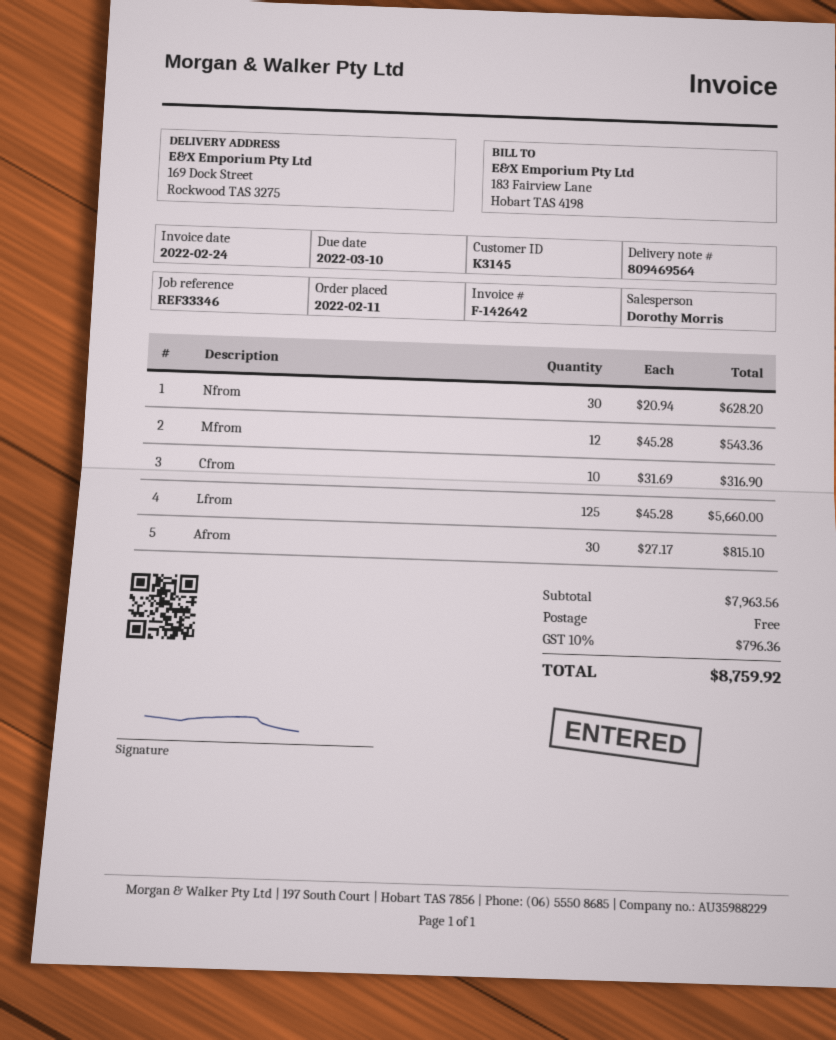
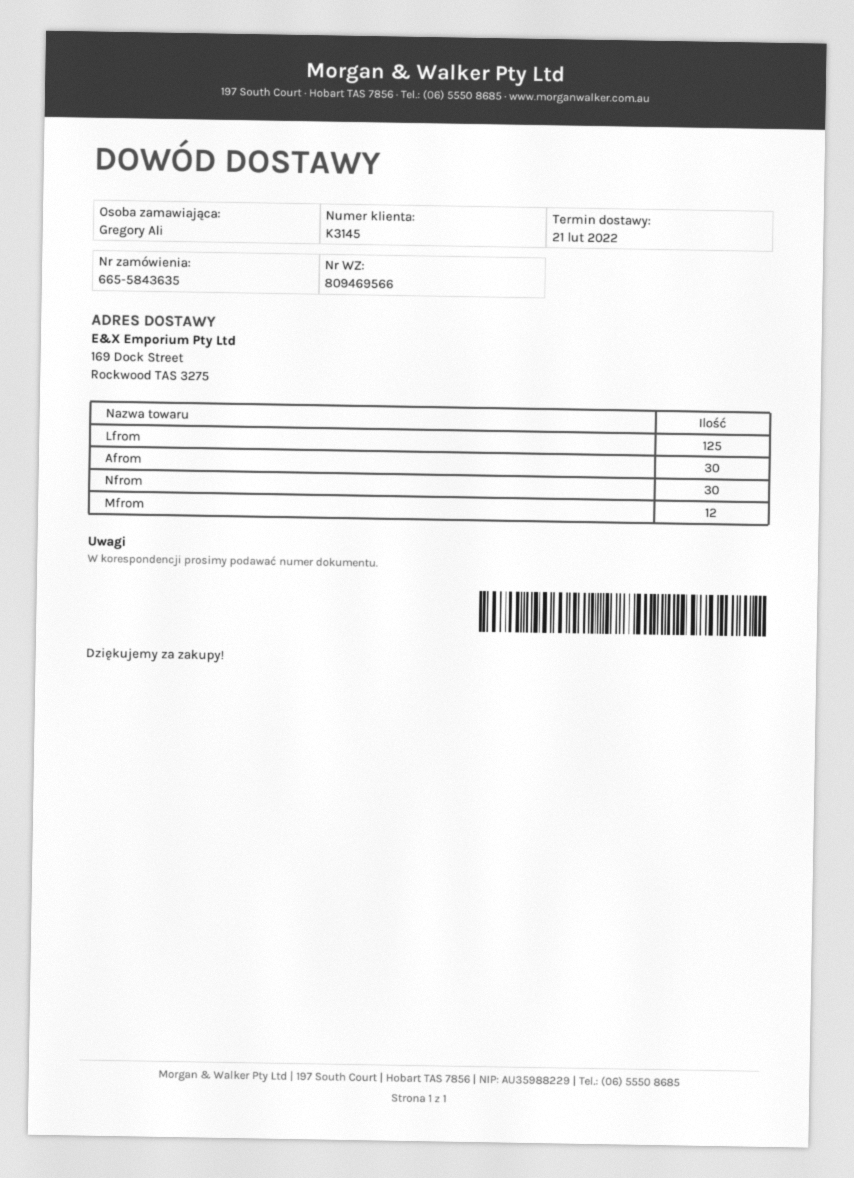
delivery note number: 809469564 -> 809469566
Cfrom: 10 -> none

